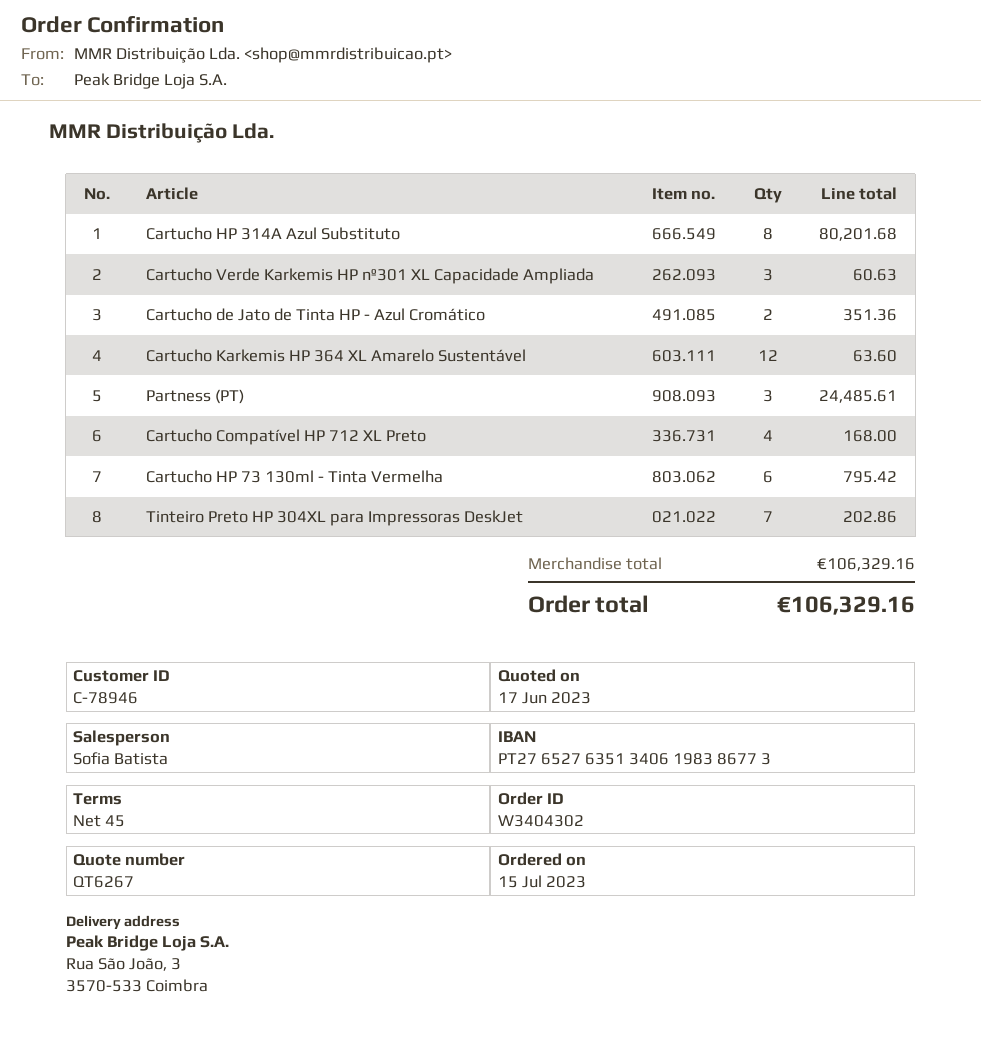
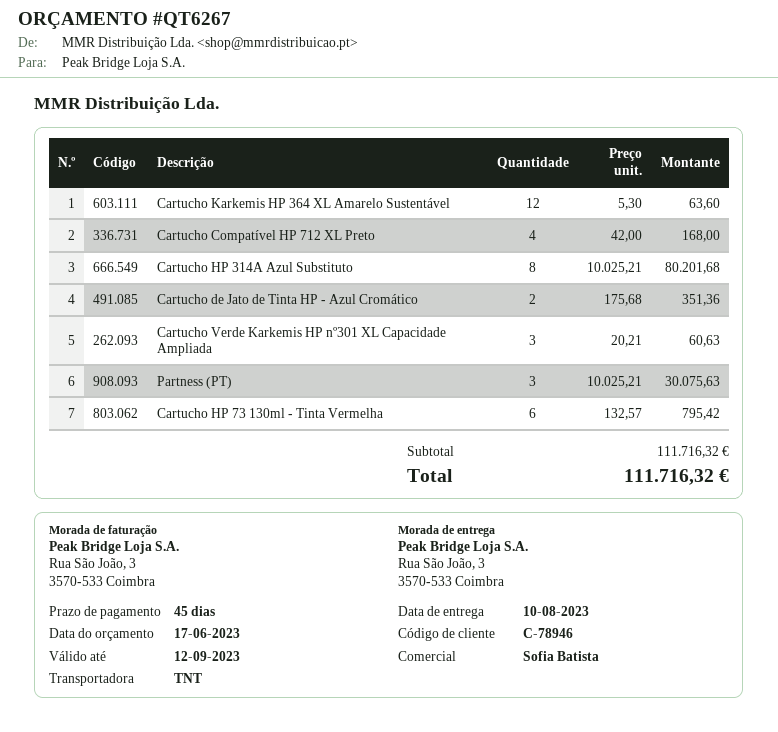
Partness (PT): 3 for 24485.61 -> 3 for 30075.63
Tinteiro Preto HP 304XL para Impressoras DeskJet: 7 for 202.86 -> none
subtotal: 106329.16 -> 111716.32
total: 106329.16 -> 111716.32

